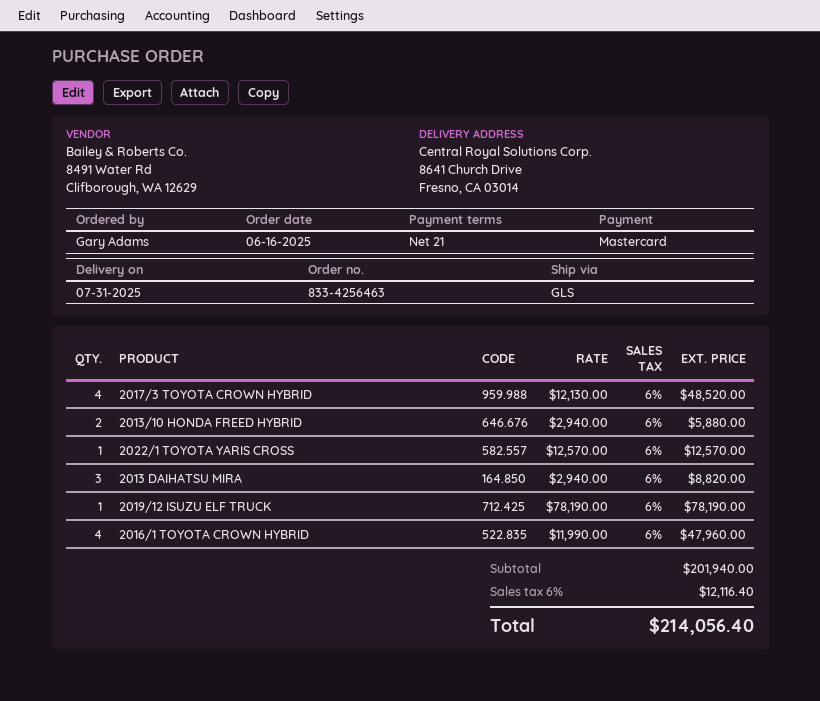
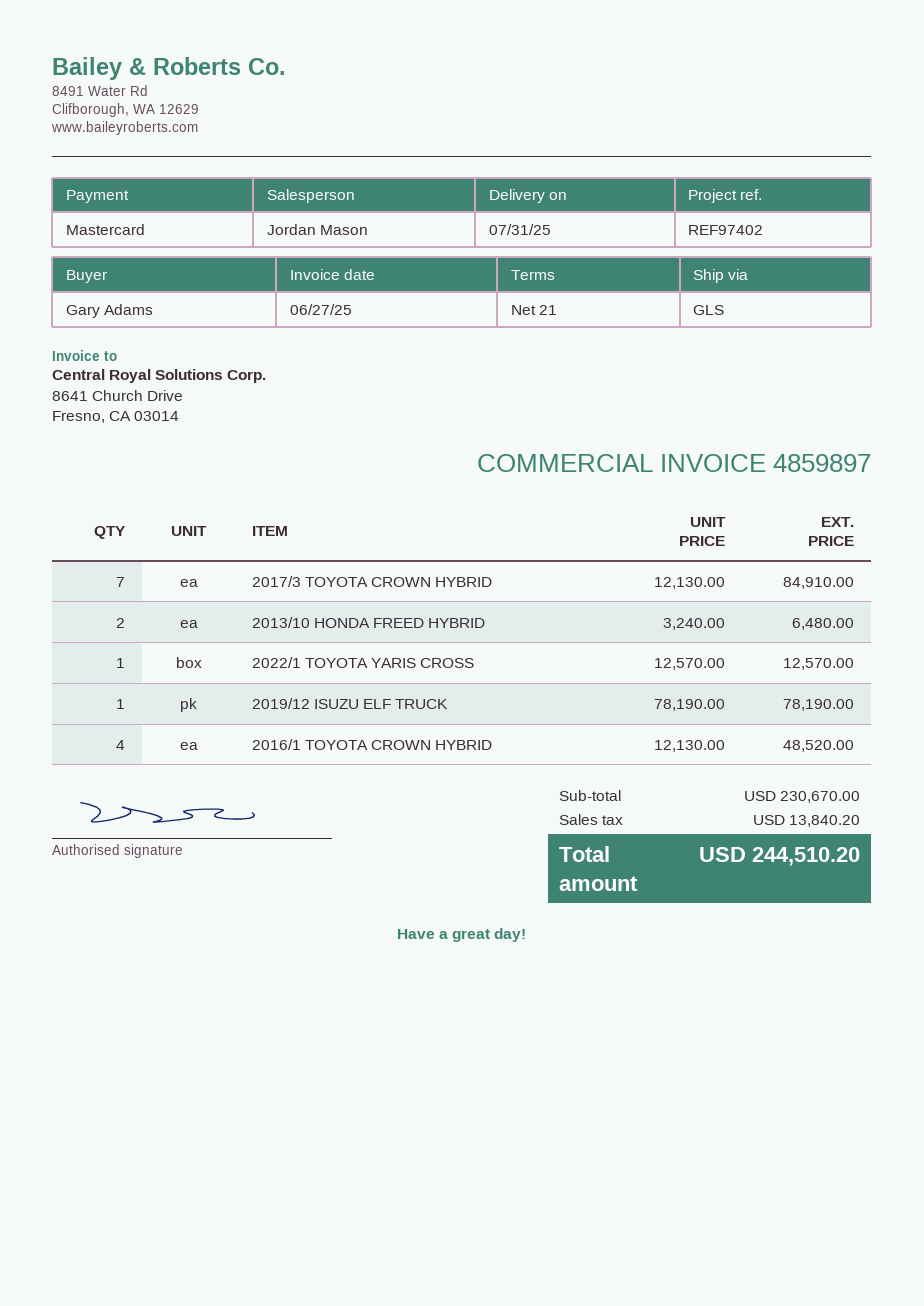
2017/3 TOYOTA CROWN HYBRID: 4 x 12130.00 = 48520.00 -> 7 x 12130.00 = 84910.00
2013/10 HONDA FREED HYBRID: 2 x 2940.00 = 5880.00 -> 2 x 3240.00 = 6480.00
2013 DAIHATSU MIRA: 3 x 2940.00 = 8820.00 -> none
2016/1 TOYOTA CROWN HYBRID: 4 x 11990.00 = 47960.00 -> 4 x 12130.00 = 48520.00
subtotal: 201940.00 -> 230670.00
tax: 12116.40 -> 13840.20
total: 214056.40 -> 244510.20

